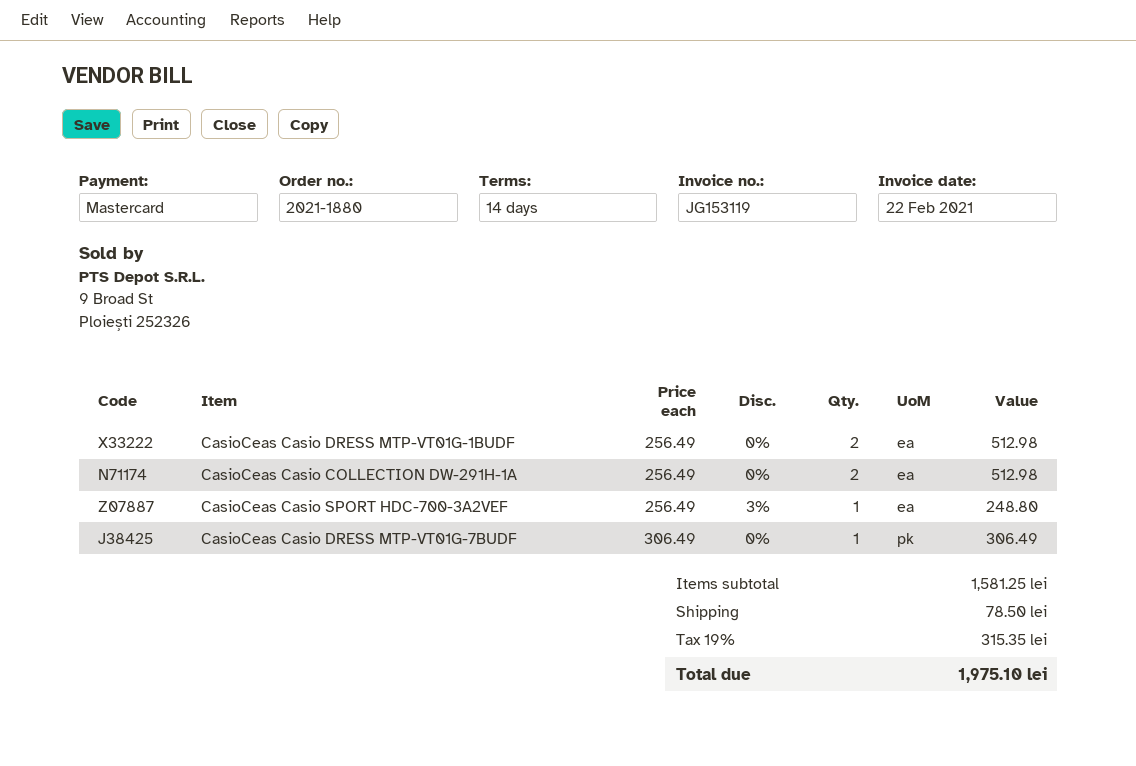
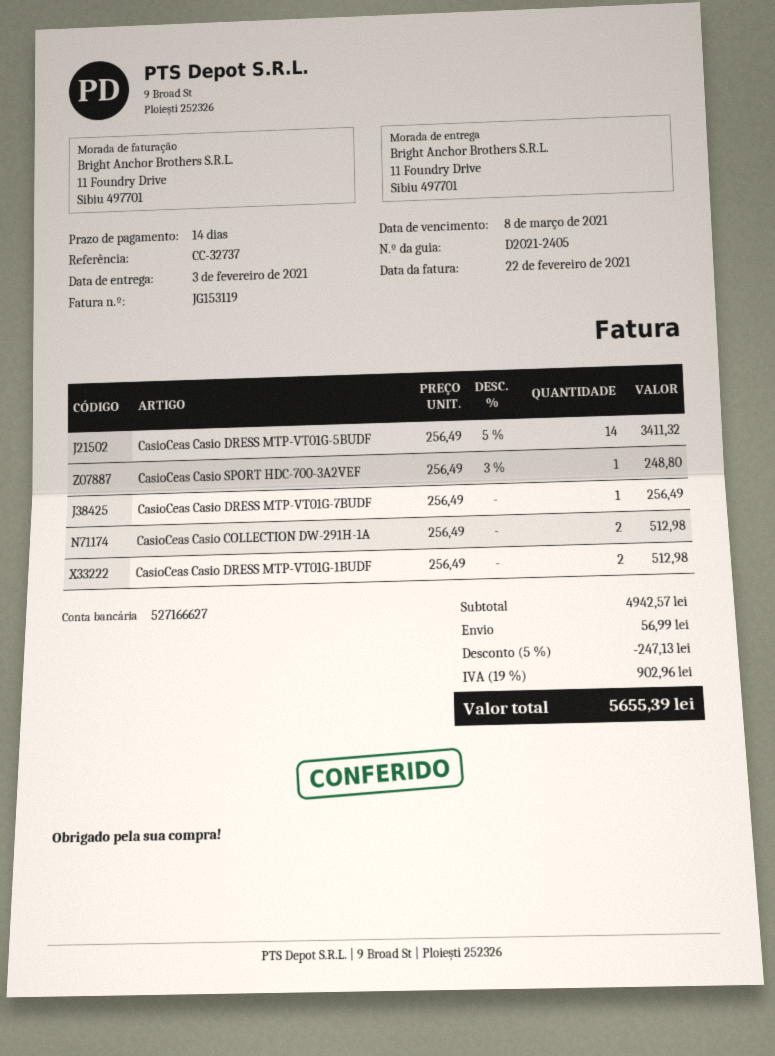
CasioCeas Casio DRESS MTP-VT01G-7BUDF: 1 x 306.49 = 306.49 -> 1 x 256.49 = 256.49
CasioCeas Casio DRESS MTP-VT01G-5BUDF: none -> 14 x 256.49 - 5% = 3411.32
subtotal: 1581.25 -> 4942.57
discount: none -> 5% = 247.13
shipping: 78.50 -> 56.99
tax: 19% = 315.35 -> 19% = 902.96
total: 1975.10 -> 5655.39

